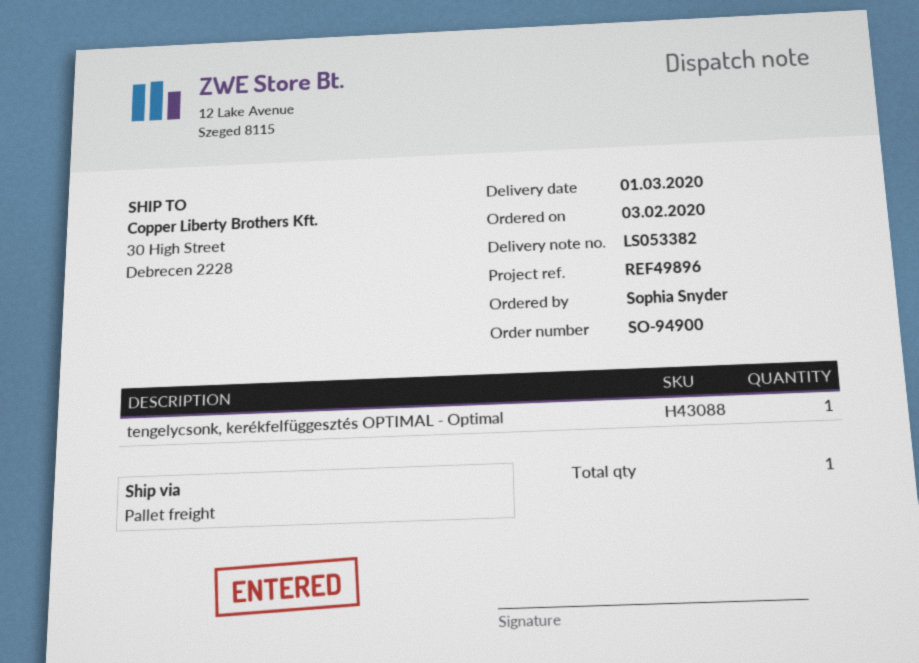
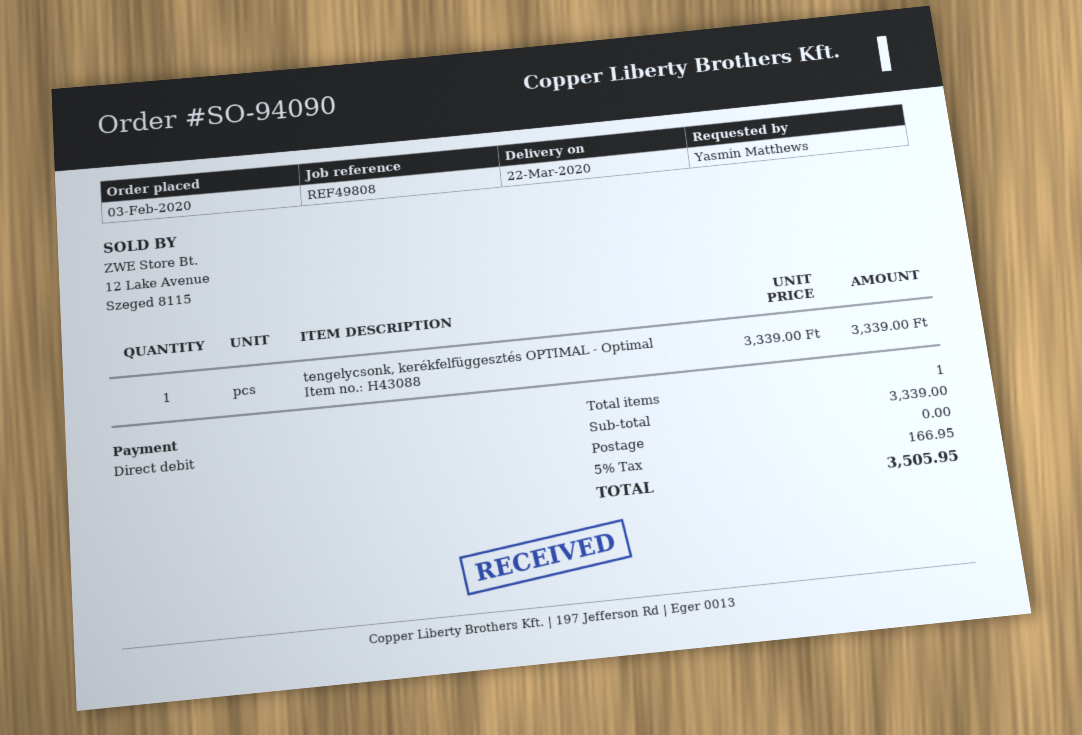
order number: SO-94900 -> SO-94090
delivery date: 2020-03-01 -> 2020-03-22
reference: REF49896 -> REF49808
ordered by: Sophia Snyder -> Yasmin Matthews

